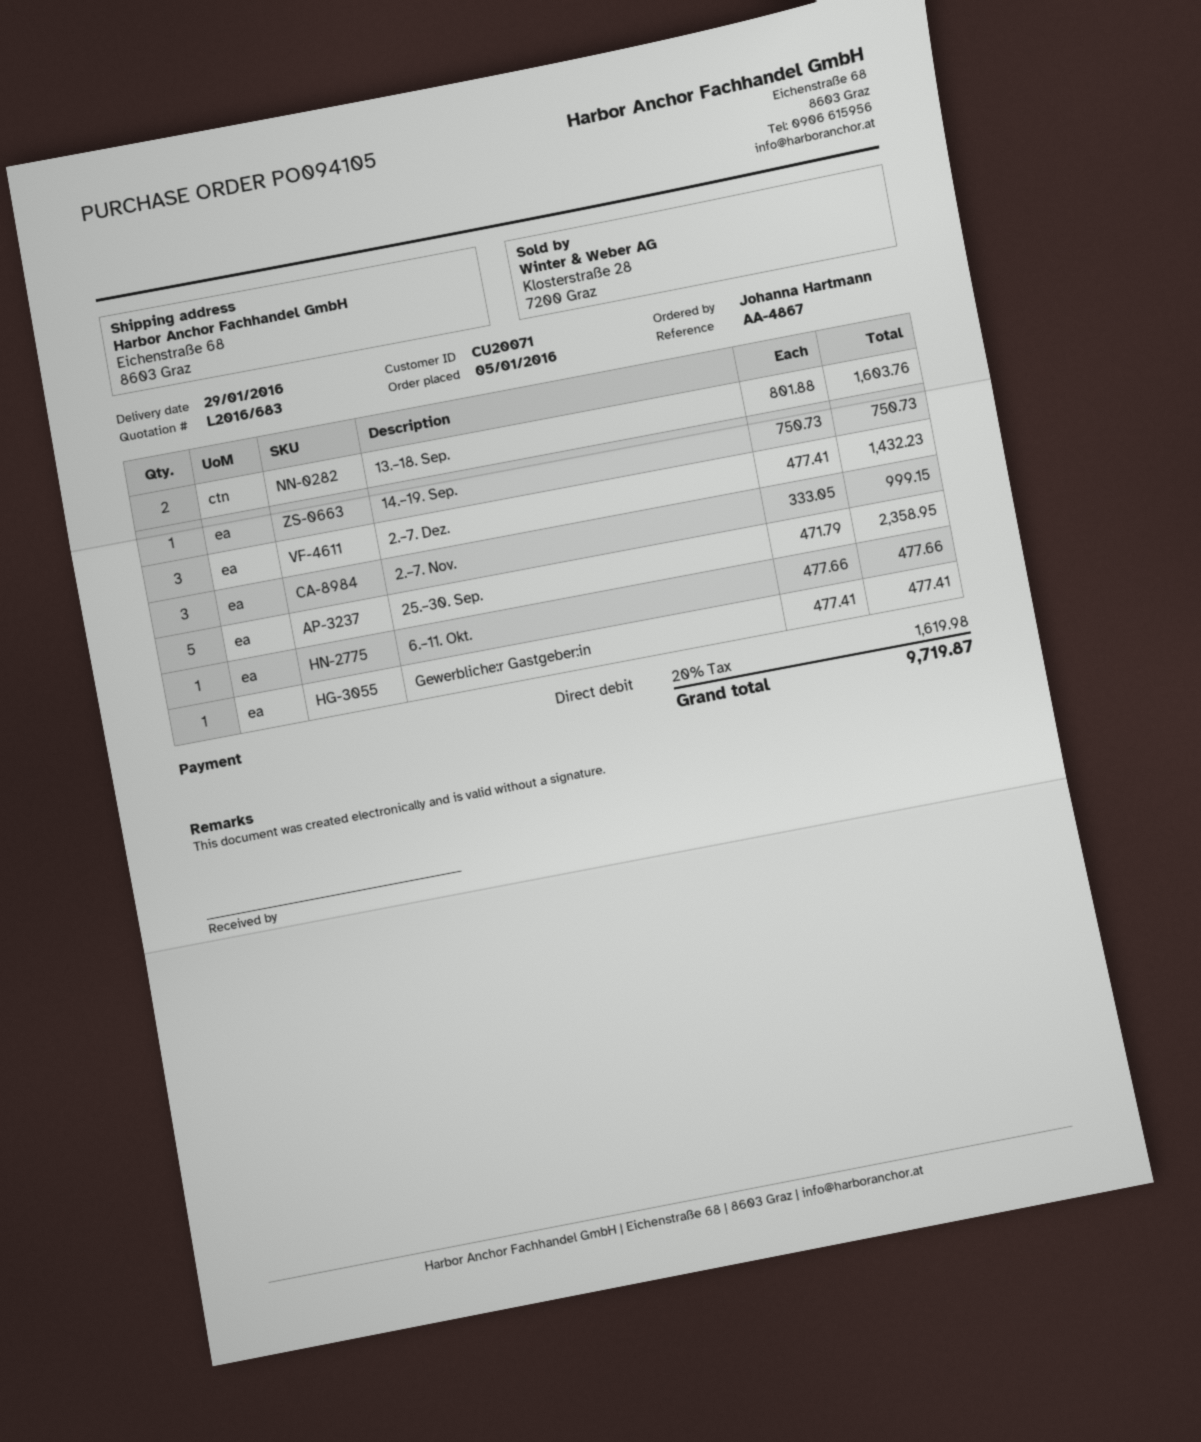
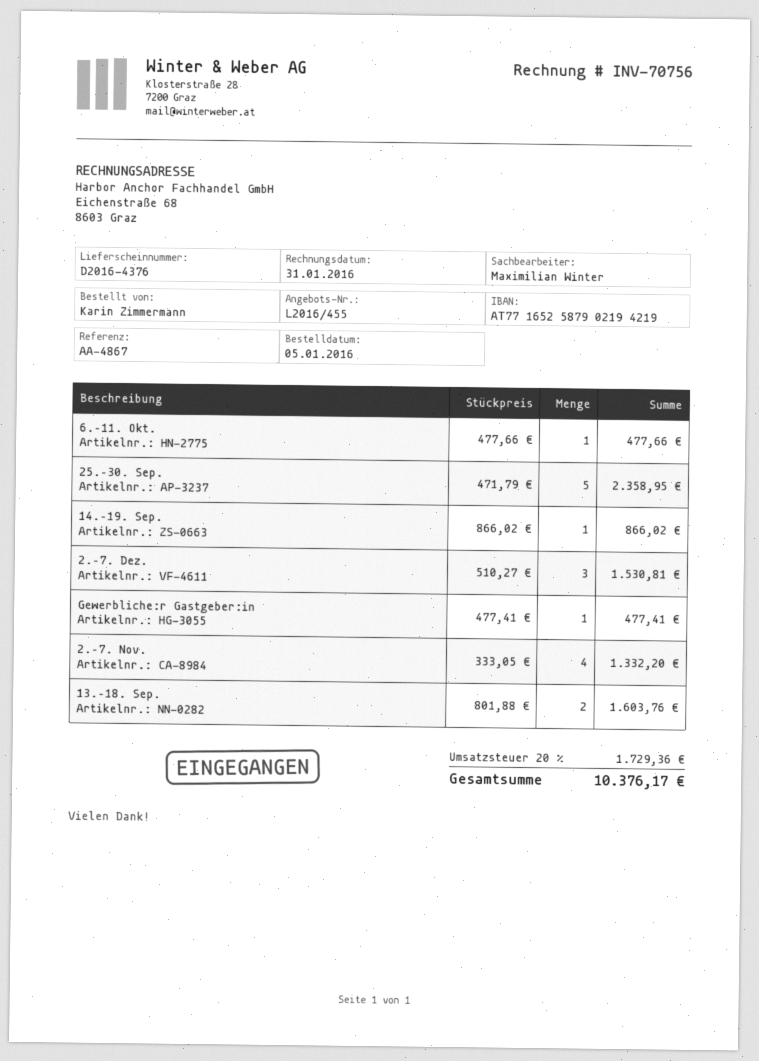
quote number: L2016/683 -> L2016/455
ordered by: Johanna Hartmann -> Karin Zimmermann
14.–19. Sep.: 1 x 750.73 = 750.73 -> 1 x 866.02 = 866.02
2.–7. Dez.: 3 x 477.41 = 1432.23 -> 3 x 510.27 = 1530.81
2.–7. Nov.: 3 x 333.05 = 999.15 -> 4 x 333.05 = 1332.20
tax: 20% = 1619.98 -> 20% = 1729.36
total: 9719.87 -> 10376.17

